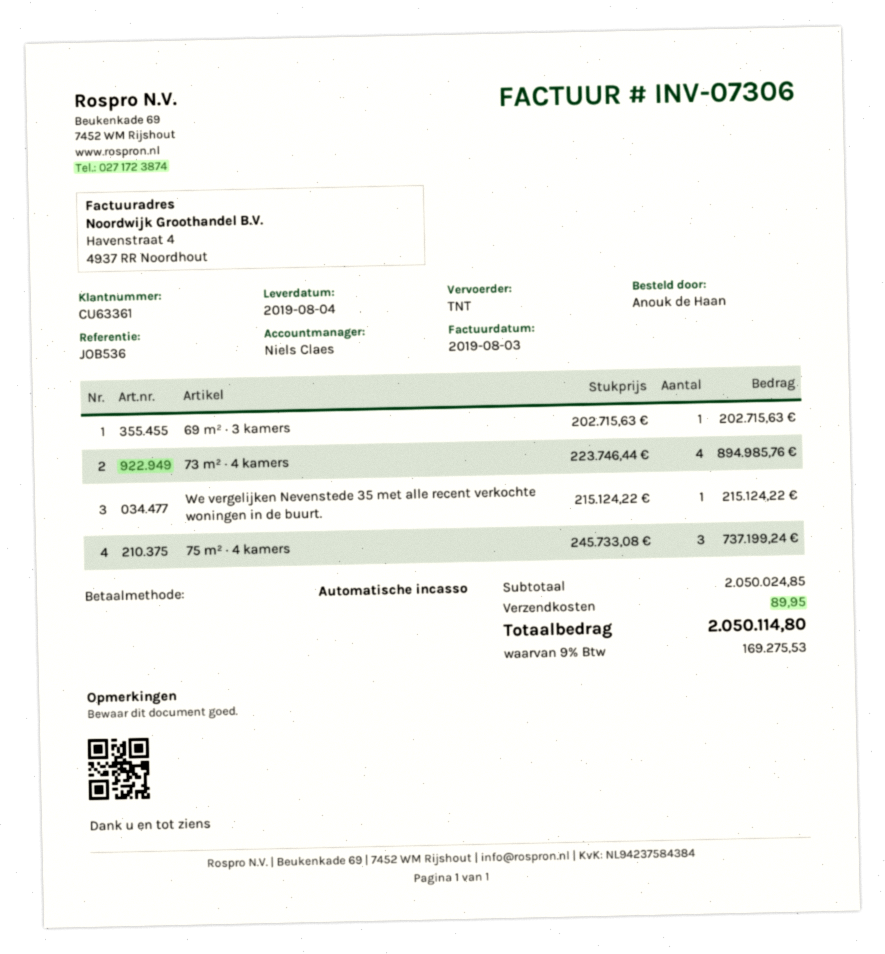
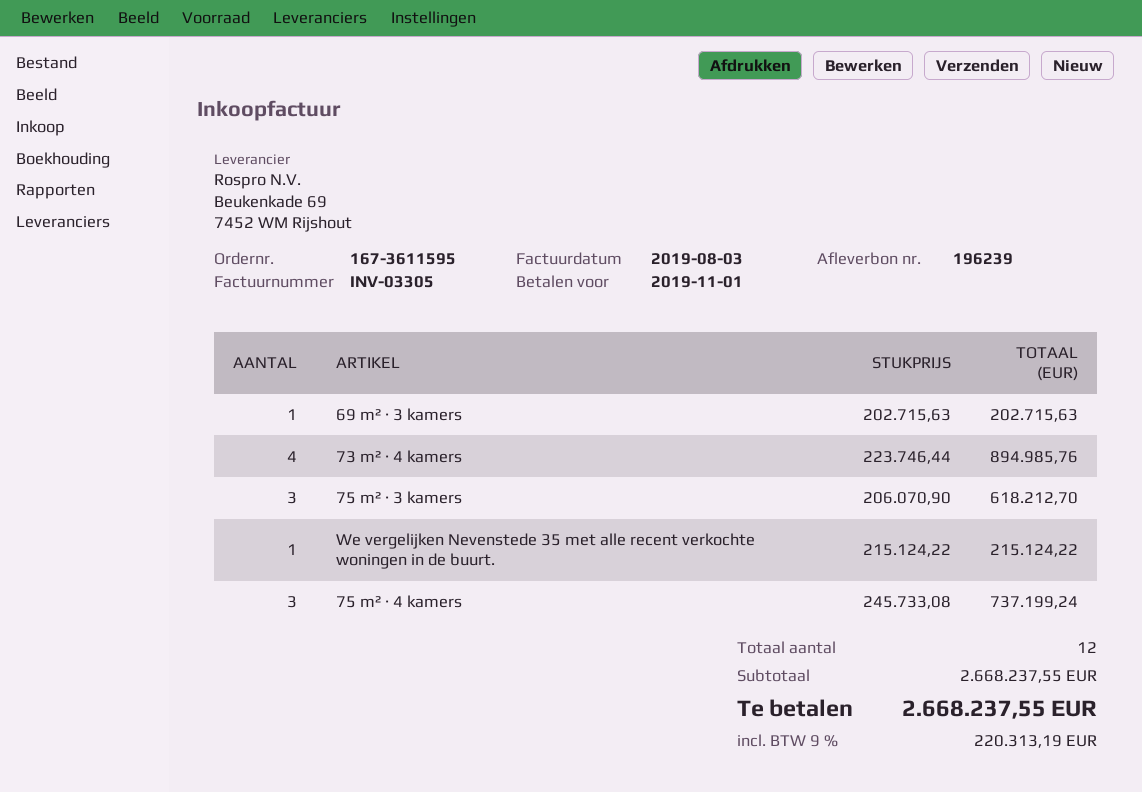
invoice number: INV-07306 -> INV-03305
75 m² · 3 kamers: none -> 3 x 206070.90 = 618212.70
subtotal: 2050024.85 -> 2668237.55
shipping: 89.95 -> none
tax: 9% = 169275.53 -> 9% = 220313.19
total: 2050114.80 -> 2668237.55

